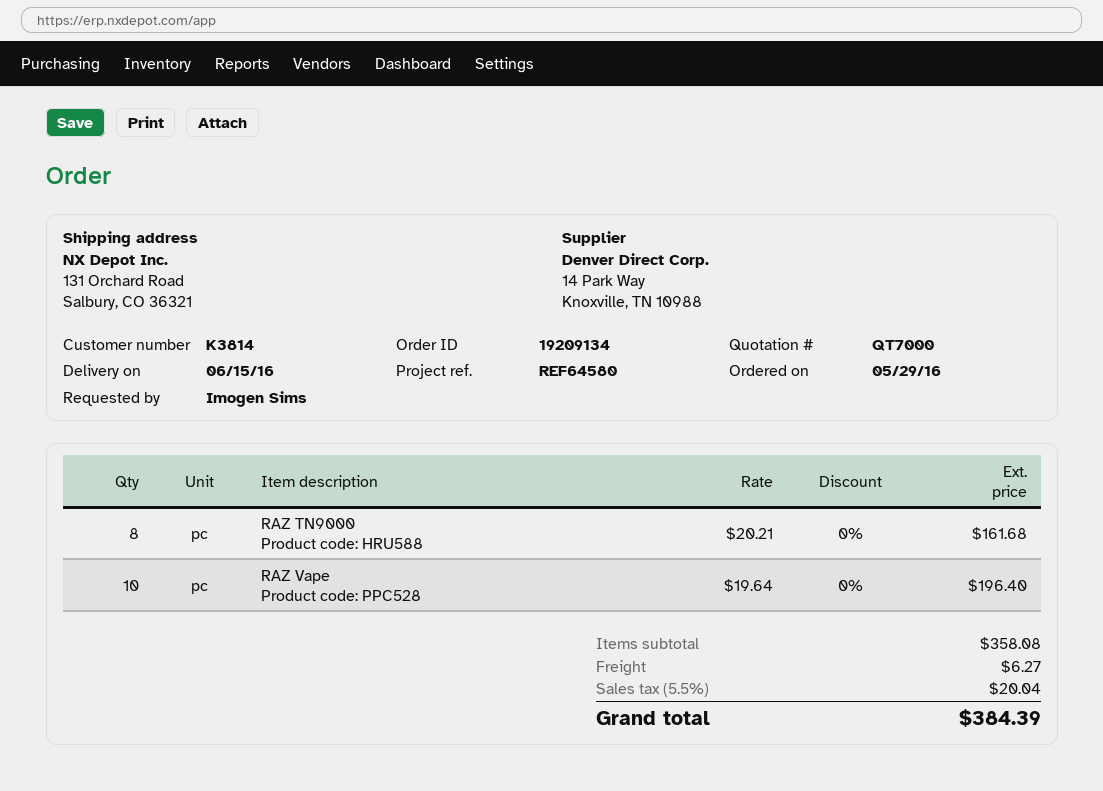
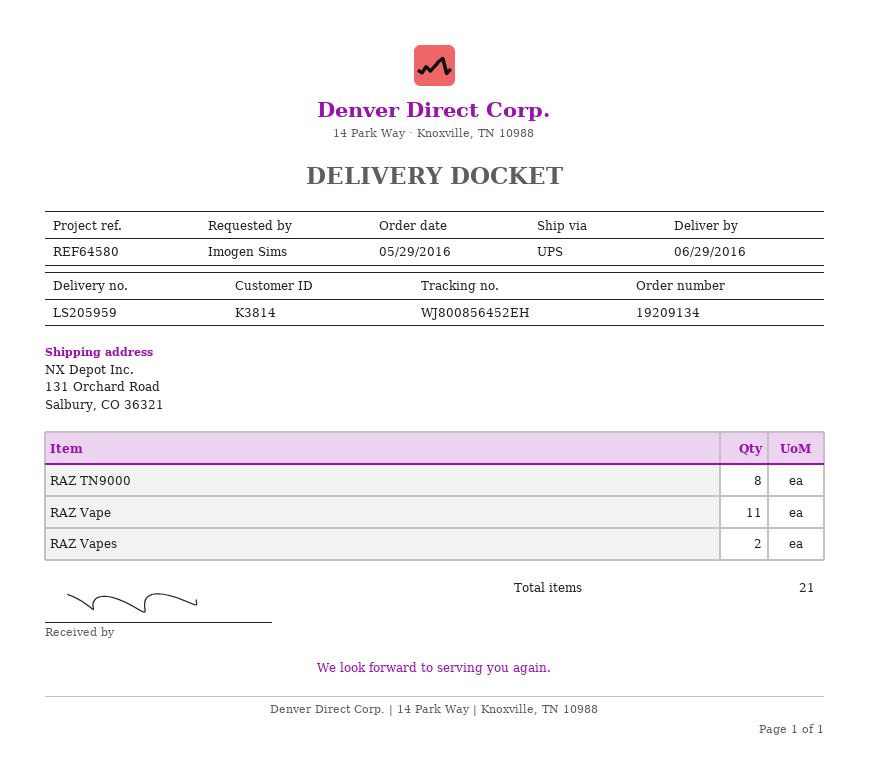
delivery date: 2016-06-15 -> 2016-06-29
RAZ Vape: 10 -> 11
RAZ Vapes: none -> 2

